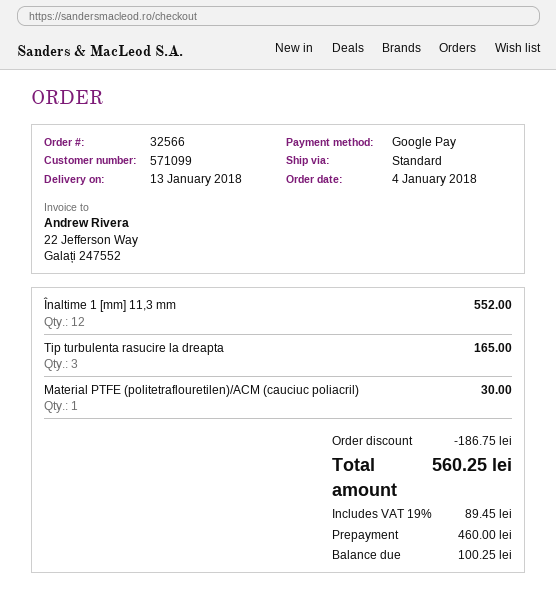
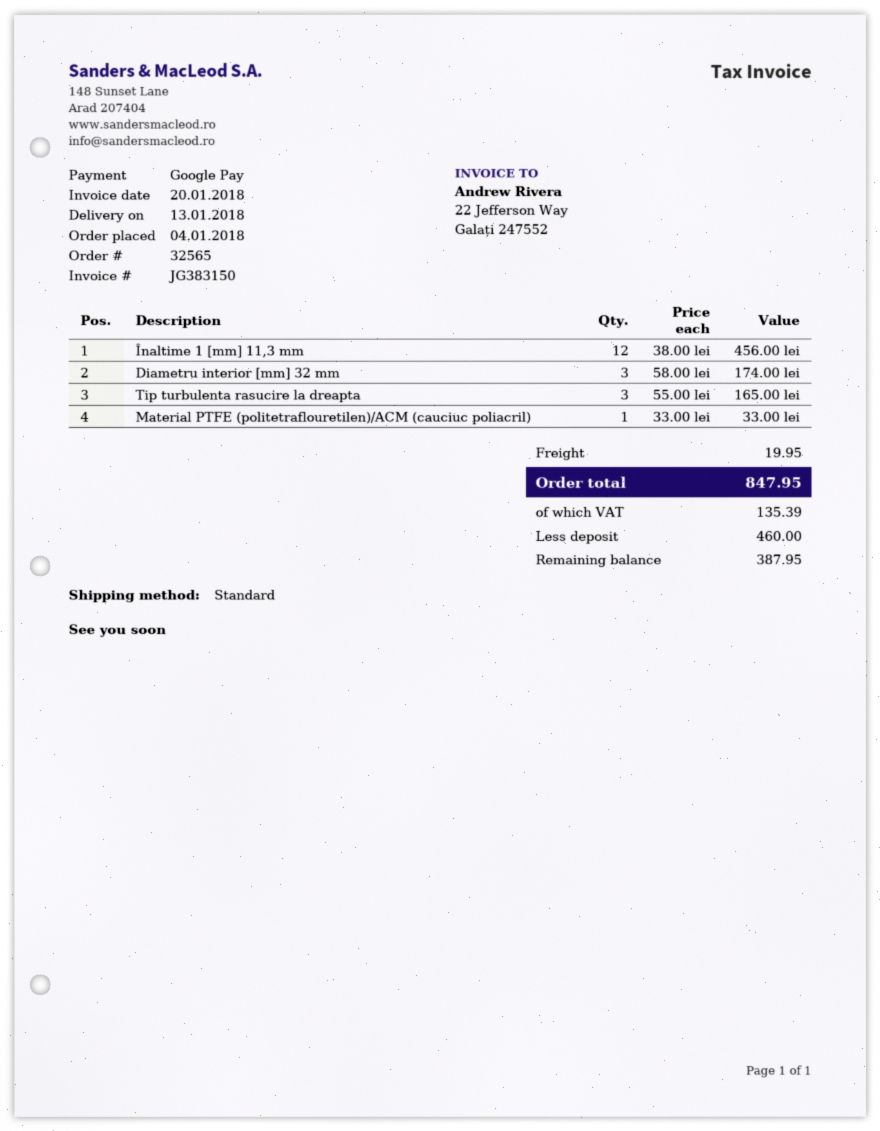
order number: 32566 -> 32565
Înaltime 1 [mm] 11,3 mm: 12 for 552.00 -> 12 for 456.00
Material PTFE (politetraflouretilen)/ACM (cauciuc poliacril): 1 for 30.00 -> 1 for 33.00
Diametru interior [mm] 32 mm: none -> 3 for 174.00
discount: 186.75 -> none
shipping: none -> 19.95
tax: 89.45 -> 135.39
total: 560.25 -> 847.95
balance: 100.25 -> 387.95

